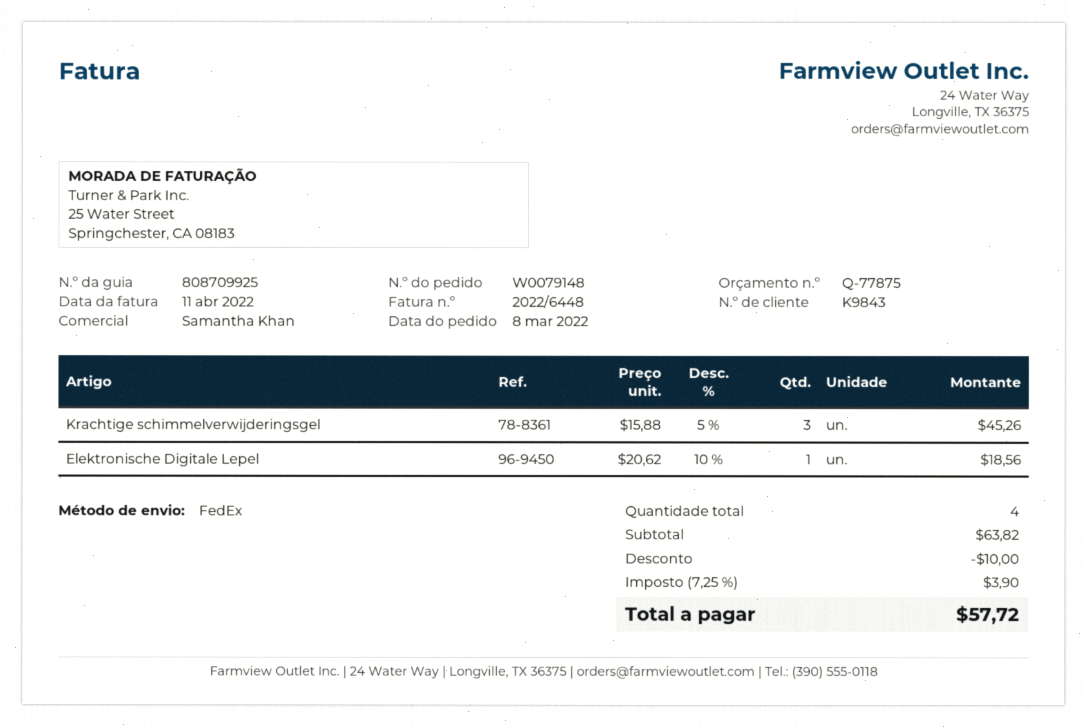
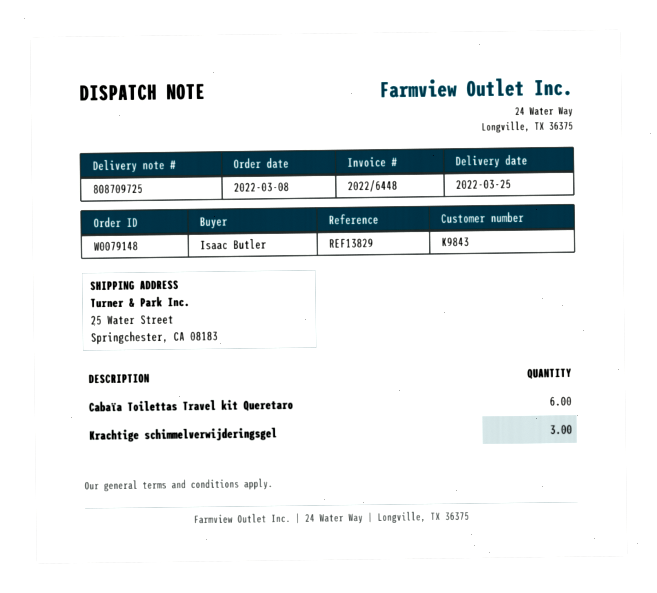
delivery note number: 808709925 -> 808709725
Elektronische Digitale Lepel: 1 -> none
Cabaïa Toilettas Travel kit Queretaro: none -> 6

